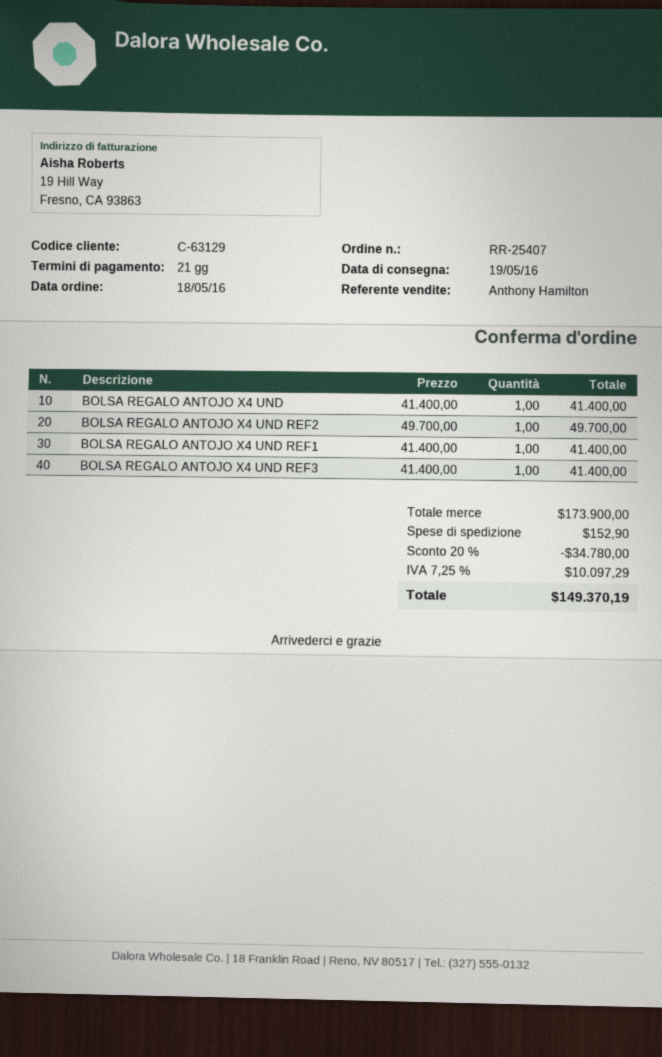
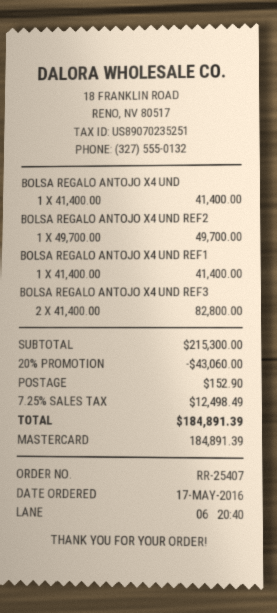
order date: 2016-05-18 -> 2016-05-17
BOLSA REGALO ANTOJO X4 UND REF3: 1 x 41400.00 = 41400.00 -> 2 x 41400.00 = 82800.00
subtotal: 173900.00 -> 215300.00
discount: 20% = 34780.00 -> 20% = 43060.00
tax: 7.25% = 10097.29 -> 7.25% = 12498.49
total: 149370.19 -> 184891.39

